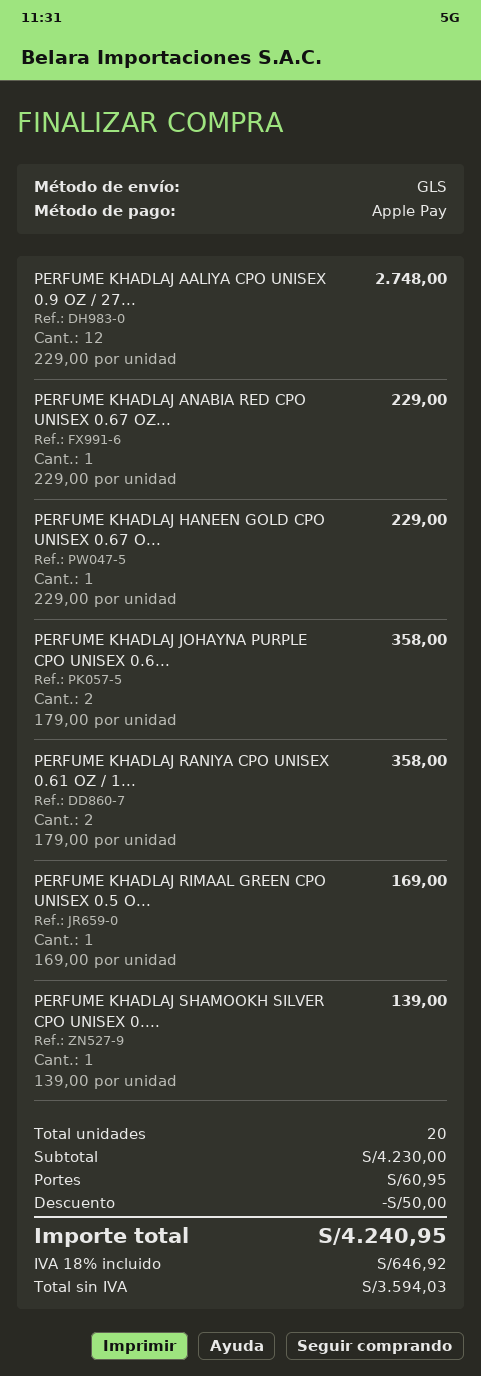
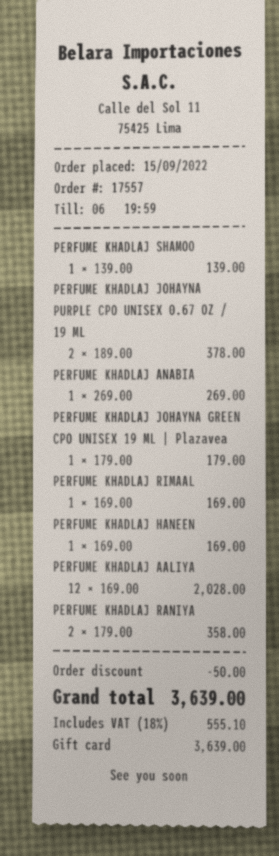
payment method: Apple Pay -> gift card
PERFUME KHADLAJ AALIYA CPO UNISEX 0.9 OZ / 27...: 12 x 229.00 = 2748.00 -> 12 x 169.00 = 2028.00
PERFUME KHADLAJ ANABIA RED CPO UNISEX 0.67 OZ...: 1 x 229.00 = 229.00 -> 1 x 269.00 = 269.00
PERFUME KHADLAJ HANEEN GOLD CPO UNISEX 0.67 O...: 1 x 229.00 = 229.00 -> 1 x 169.00 = 169.00
PERFUME KHADLAJ JOHAYNA PURPLE CPO UNISEX 0.6...: 2 x 179.00 = 358.00 -> 2 x 189.00 = 378.00
PERFUME KHADLAJ JOHAYNA GREEN CPO UNISEX 19 ML | Plazavea: none -> 1 x 179.00 = 179.00
shipping: 60.95 -> none
tax: 18% = 646.92 -> 18% = 555.10
total: 4240.95 -> 3639.00

